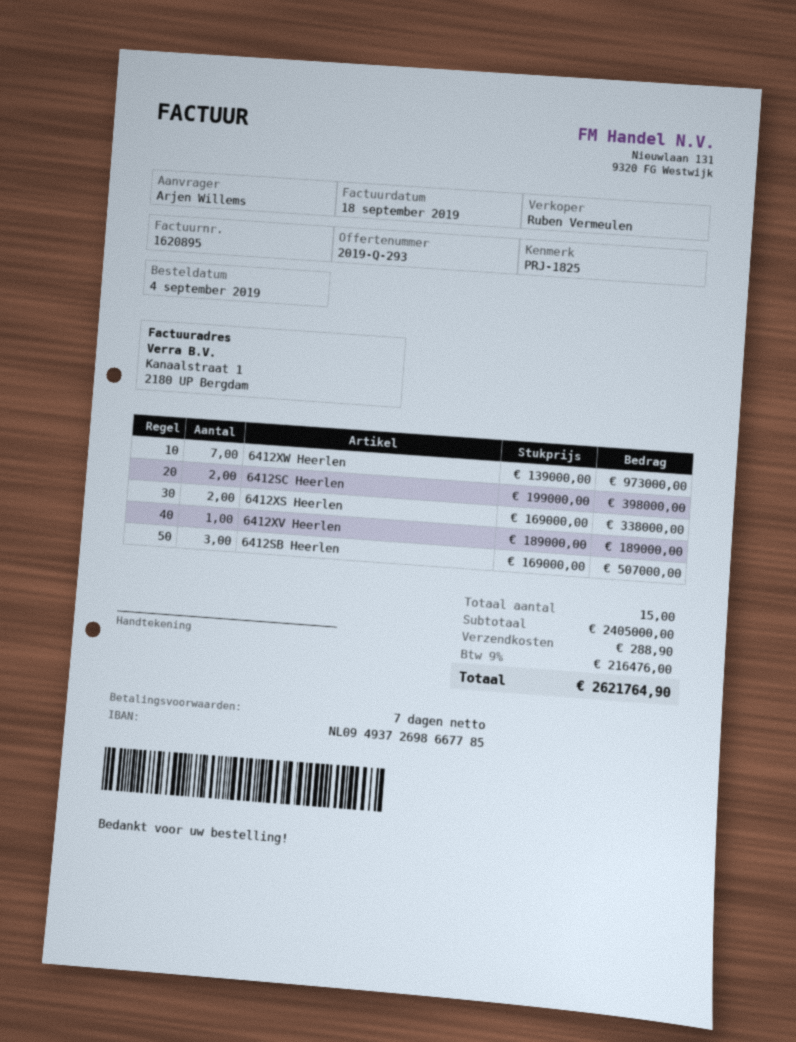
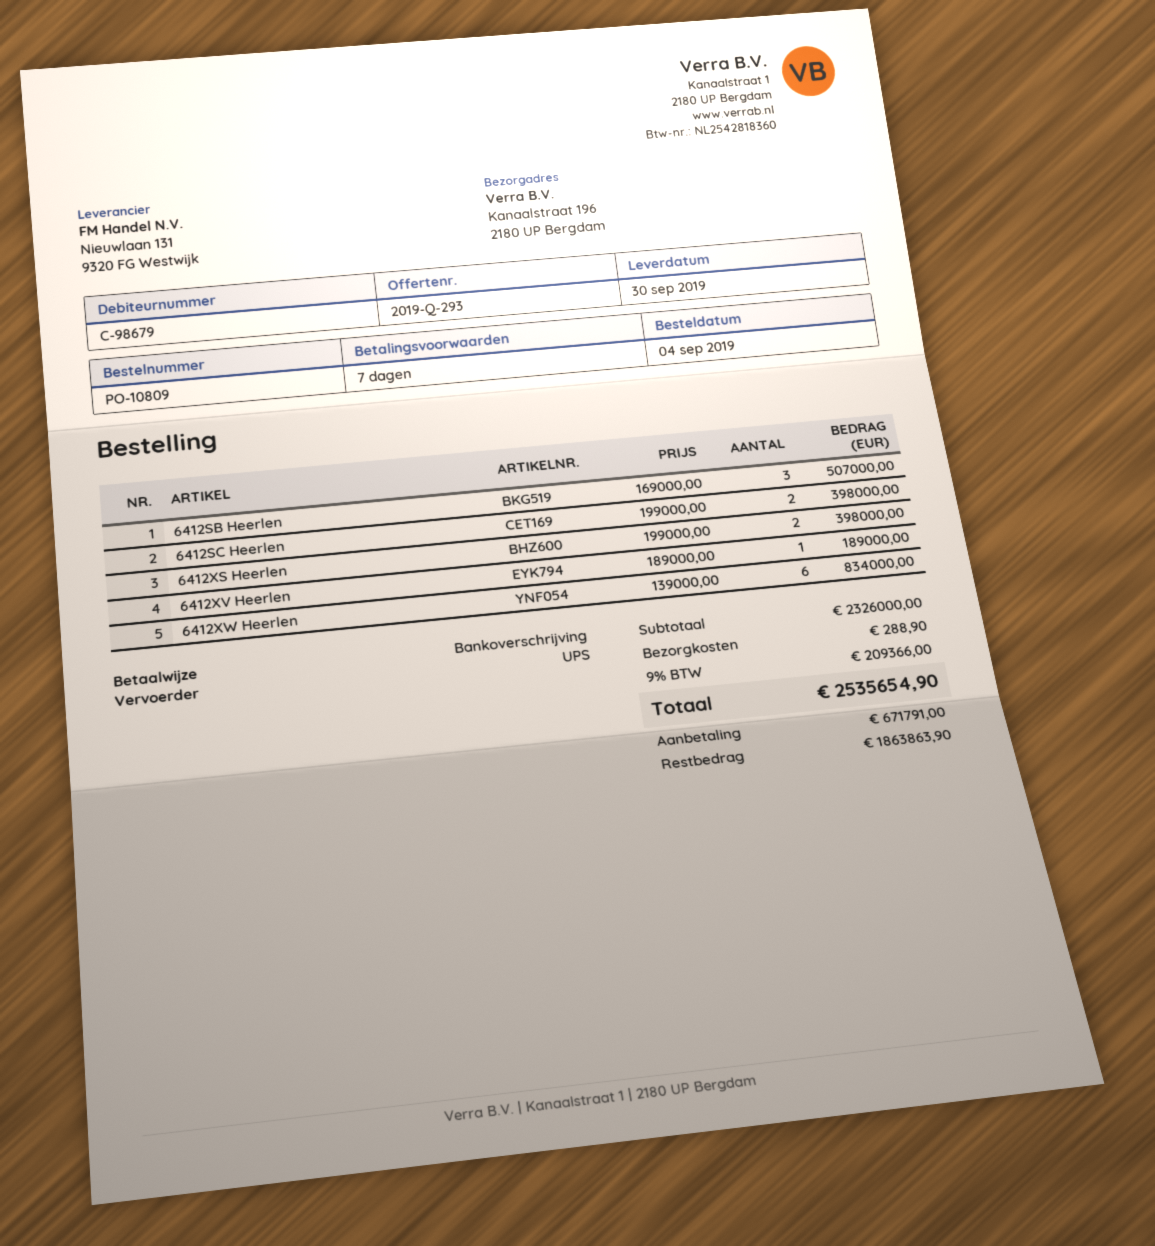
6412XW Heerlen: 7 x 139000.00 = 973000.00 -> 6 x 139000.00 = 834000.00
6412XS Heerlen: 2 x 169000.00 = 338000.00 -> 2 x 199000.00 = 398000.00
subtotal: 2405000.00 -> 2326000.00
tax: 9% = 216476.00 -> 9% = 209366.00
total: 2621764.90 -> 2535654.90

